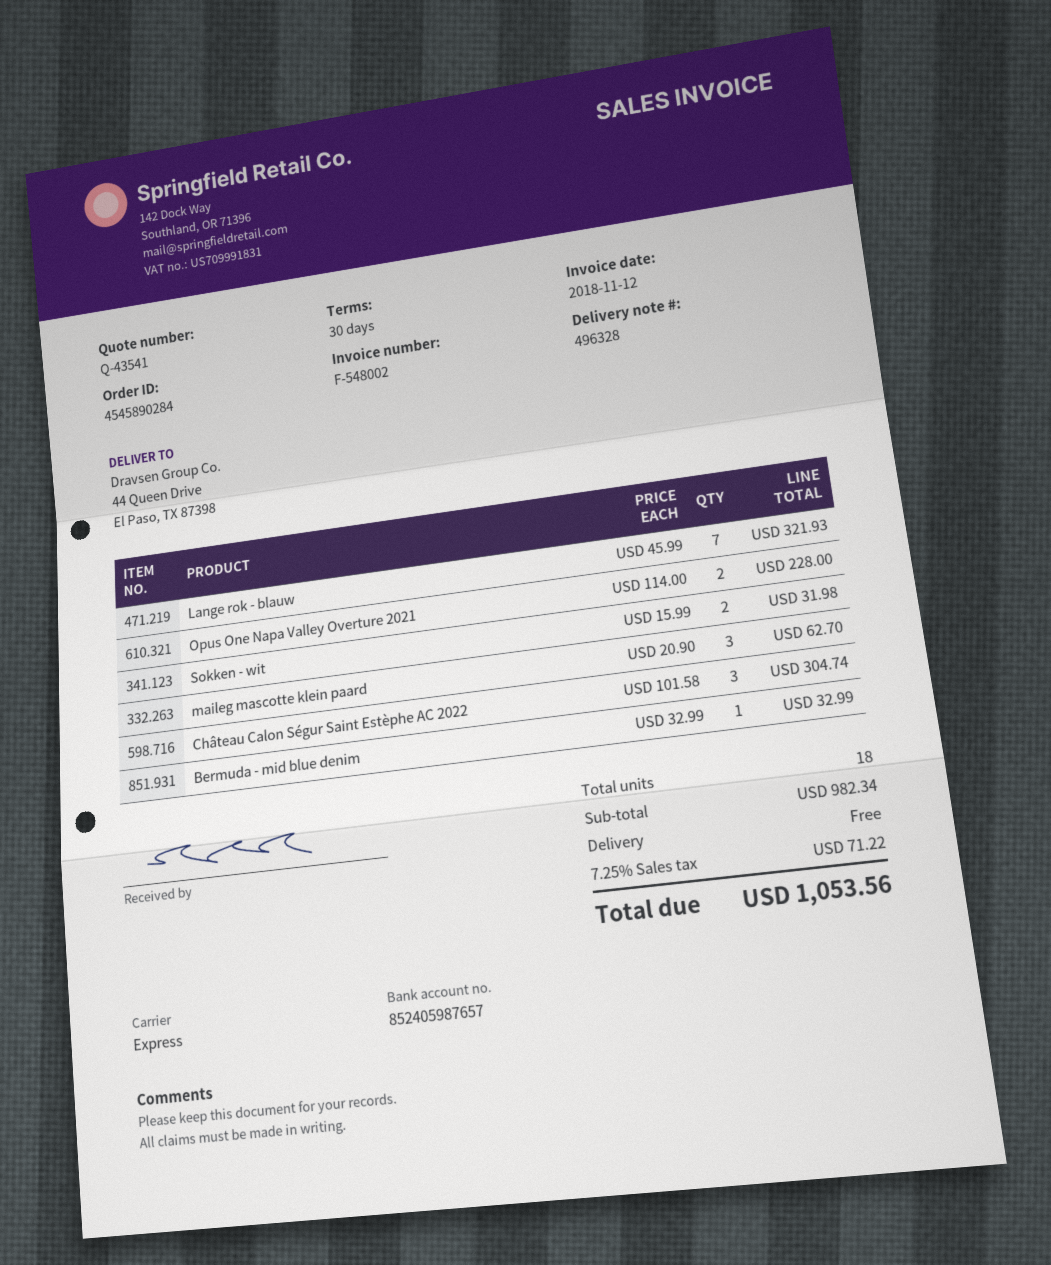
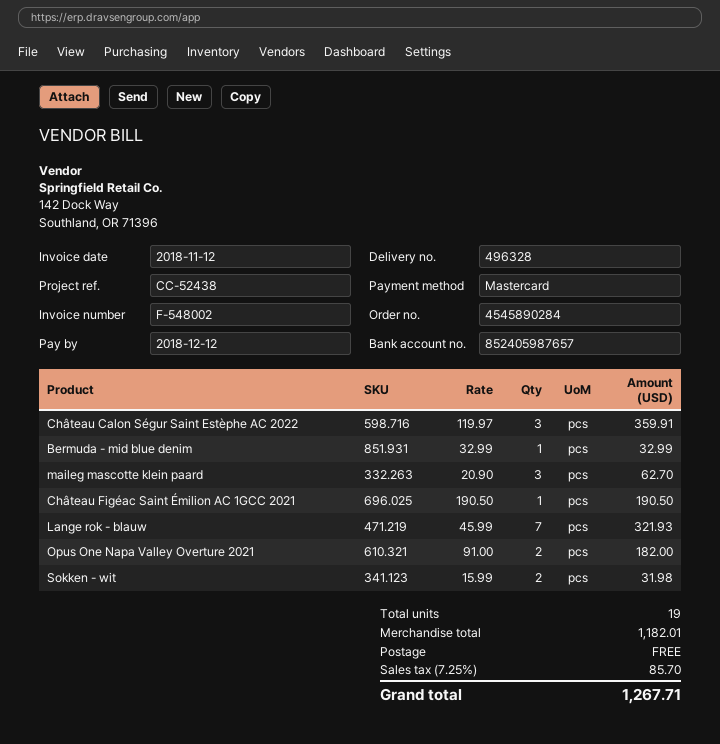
Opus One Napa Valley Overture 2021: 2 x 114.00 = 228.00 -> 2 x 91.00 = 182.00
Château Calon Ségur Saint Estèphe AC 2022: 3 x 101.58 = 304.74 -> 3 x 119.97 = 359.91
Château Figéac Saint Émilion AC 1GCC 2021: none -> 1 x 190.50 = 190.50
total quantity: 18 -> 19
subtotal: 982.34 -> 1182.01
tax: 7.25% = 71.22 -> 7.25% = 85.70
total: 1053.56 -> 1267.71

